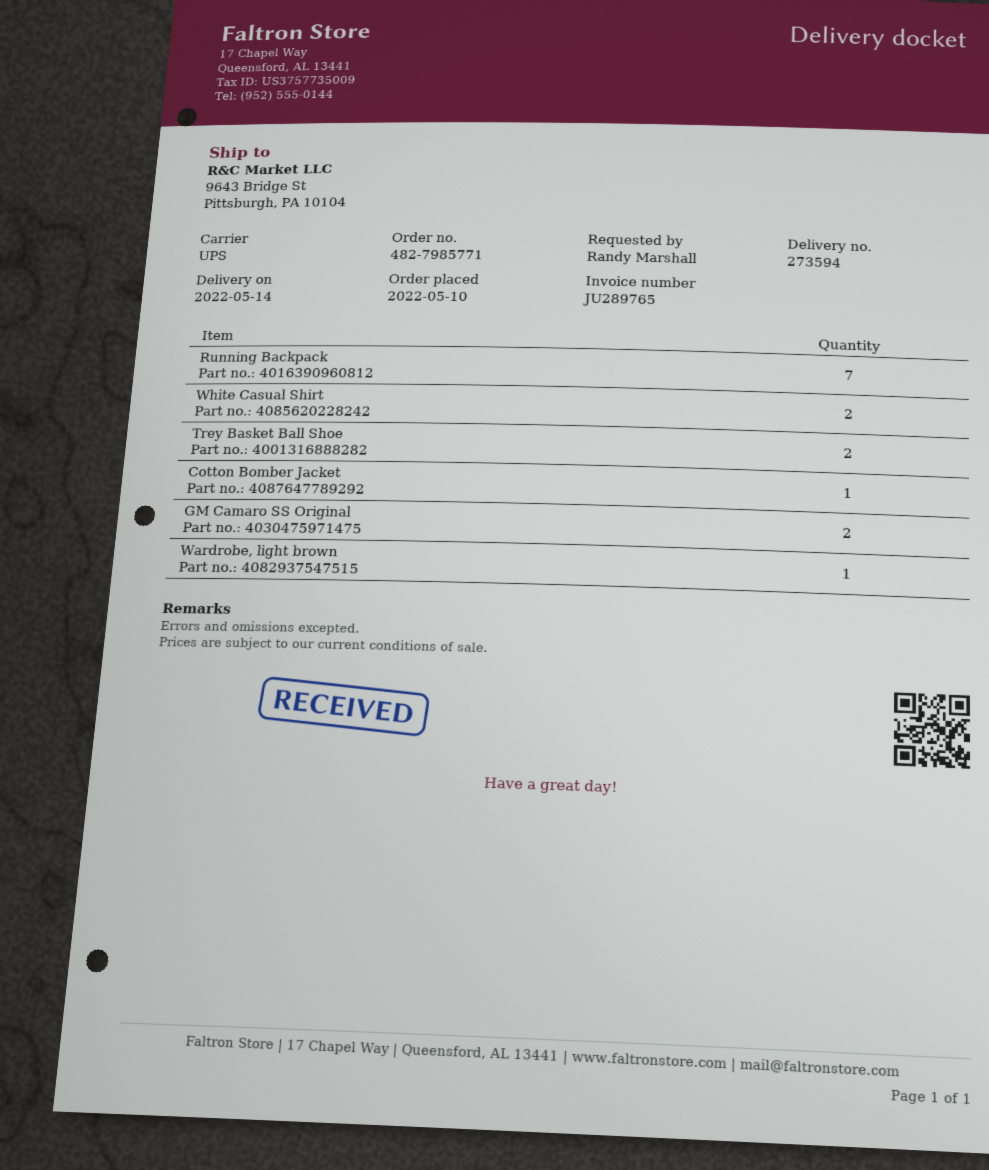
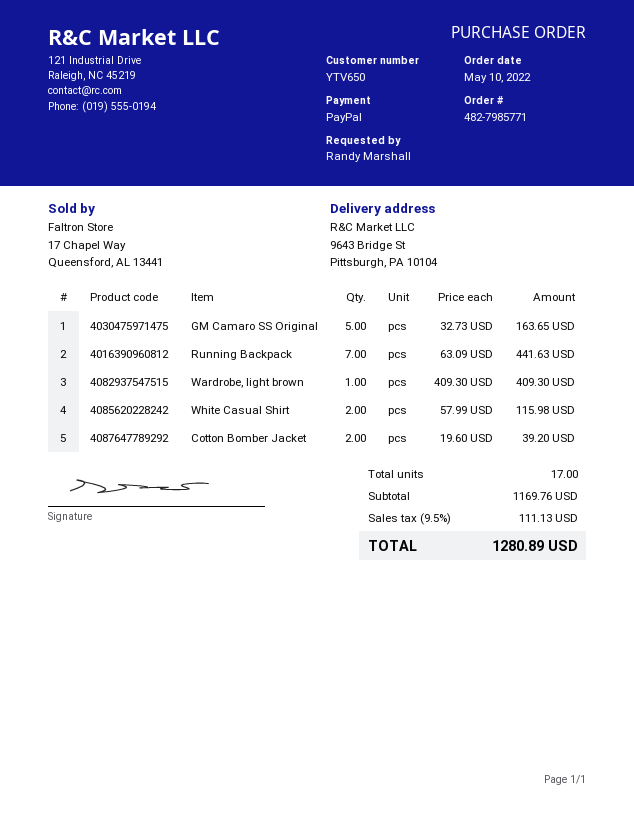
Trey Basket Ball Shoe: 2 -> none
Cotton Bomber Jacket: 1 -> 2
GM Camaro SS Original: 2 -> 5

